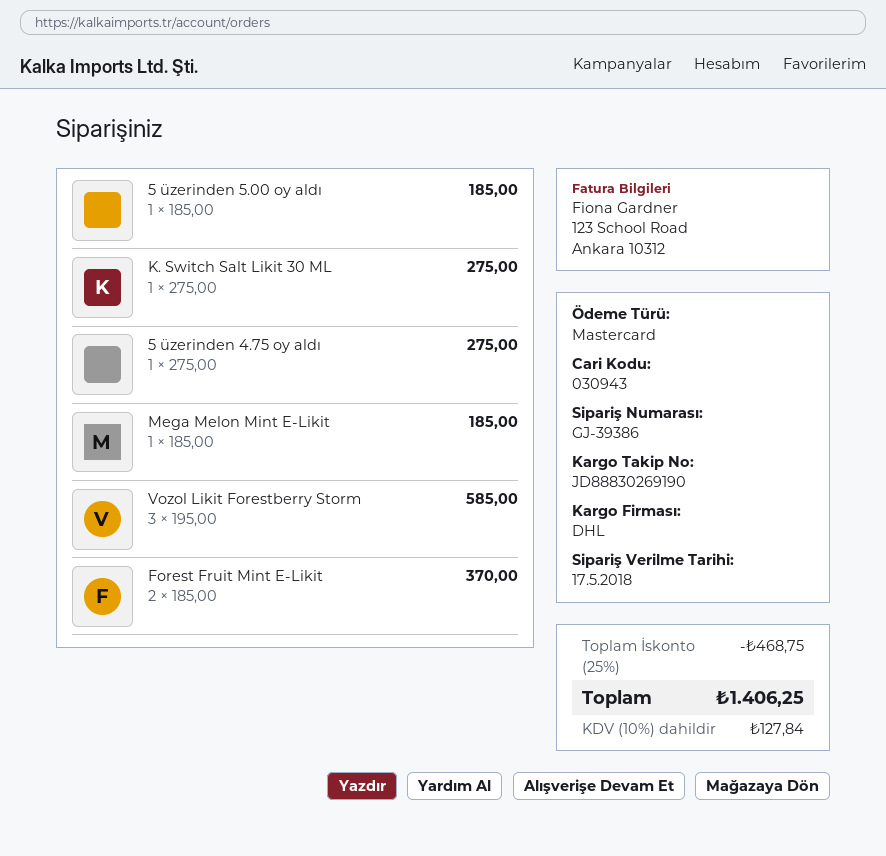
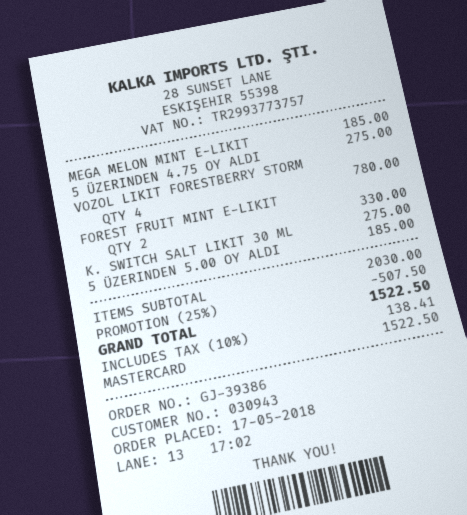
Vozol Likit Forestberry Storm: 3 for 585.00 -> 4 for 780.00
Forest Fruit Mint E-Likit: 2 for 370.00 -> 2 for 330.00
discount: 25% = 468.75 -> 25% = 507.50
tax: 10% = 127.84 -> 10% = 138.41
total: 1406.25 -> 1522.50

